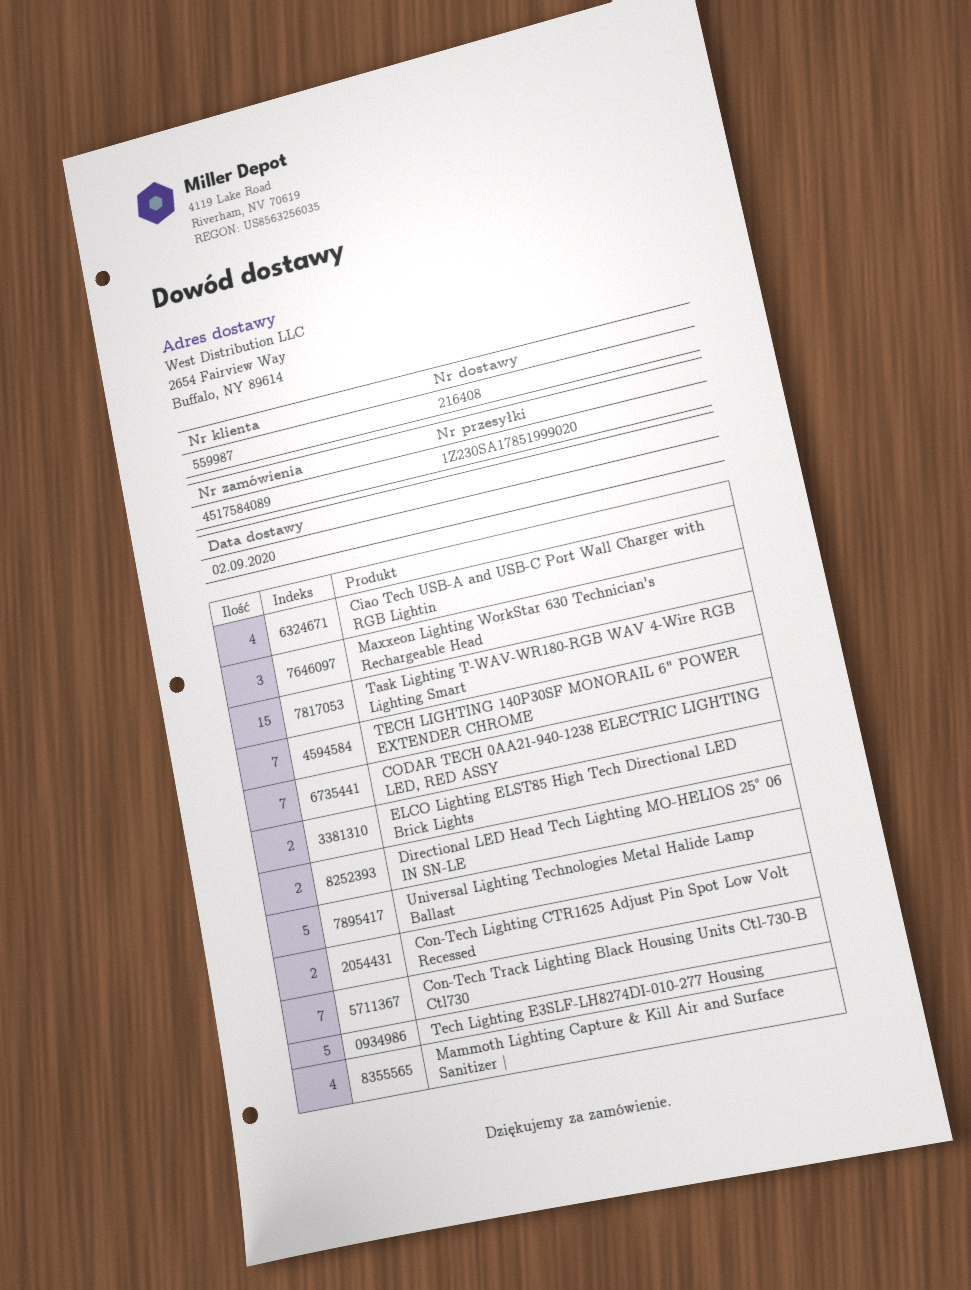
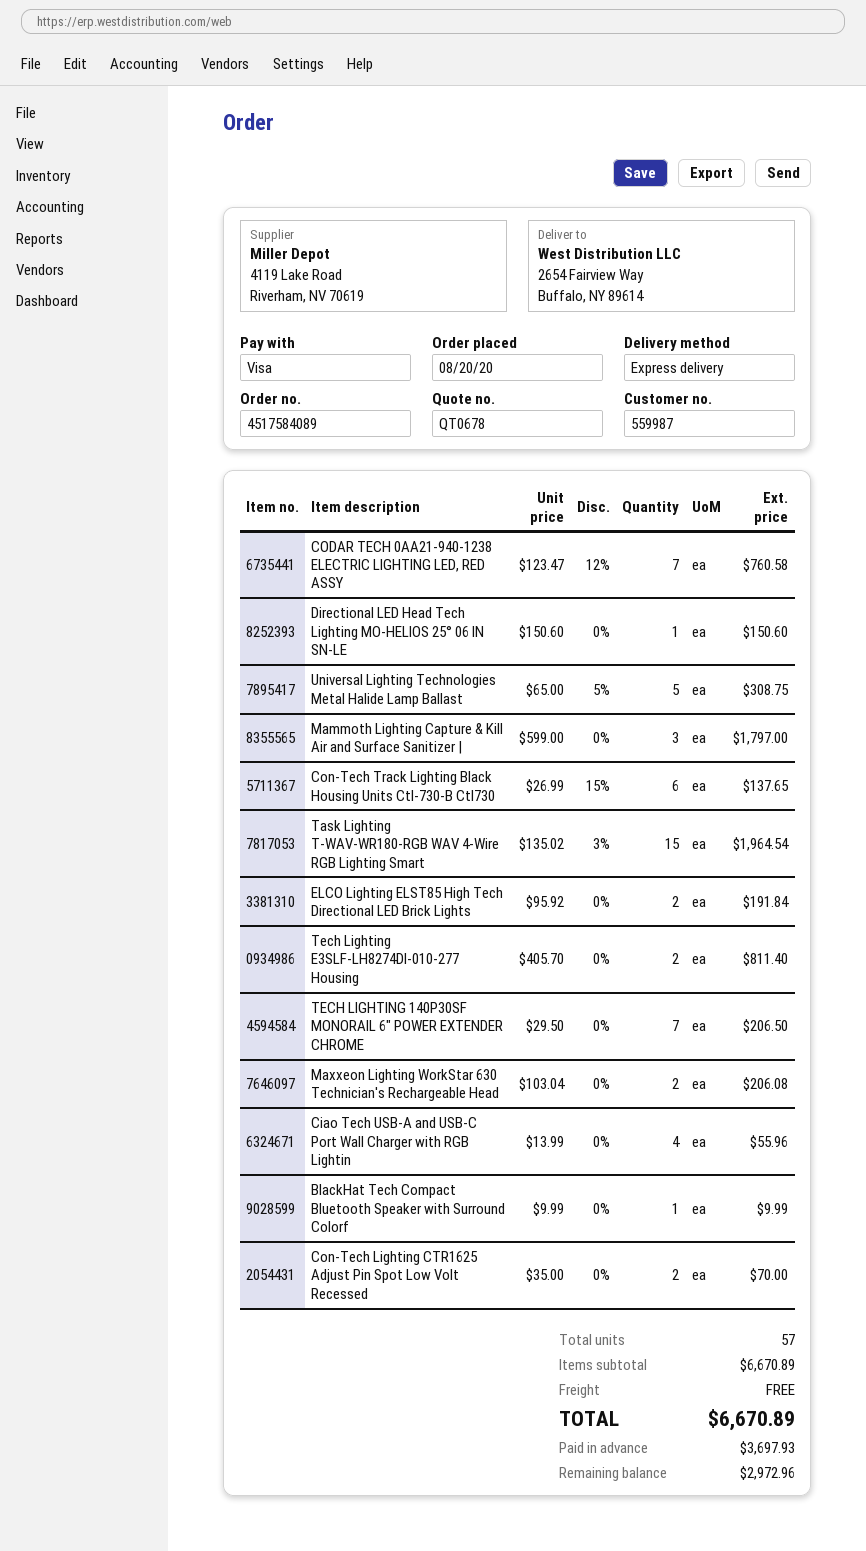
Maxxeon Lighting WorkStar 630 Technician's Rechargeable Head: 3 -> 2
Directional LED Head Tech Lighting MO-HELIOS 25° 06 IN SN-LE: 2 -> 1
Con-Tech Track Lighting Black Housing Units Ctl-730-B Ctl730: 7 -> 6
Tech Lighting E3SLF-LH8274DI-010-277 Housing: 5 -> 2
Mammoth Lighting Capture & Kill Air and Surface Sanitizer |: 4 -> 3
BlackHat Tech Compact Bluetooth Speaker with Surround Colorf: none -> 1

